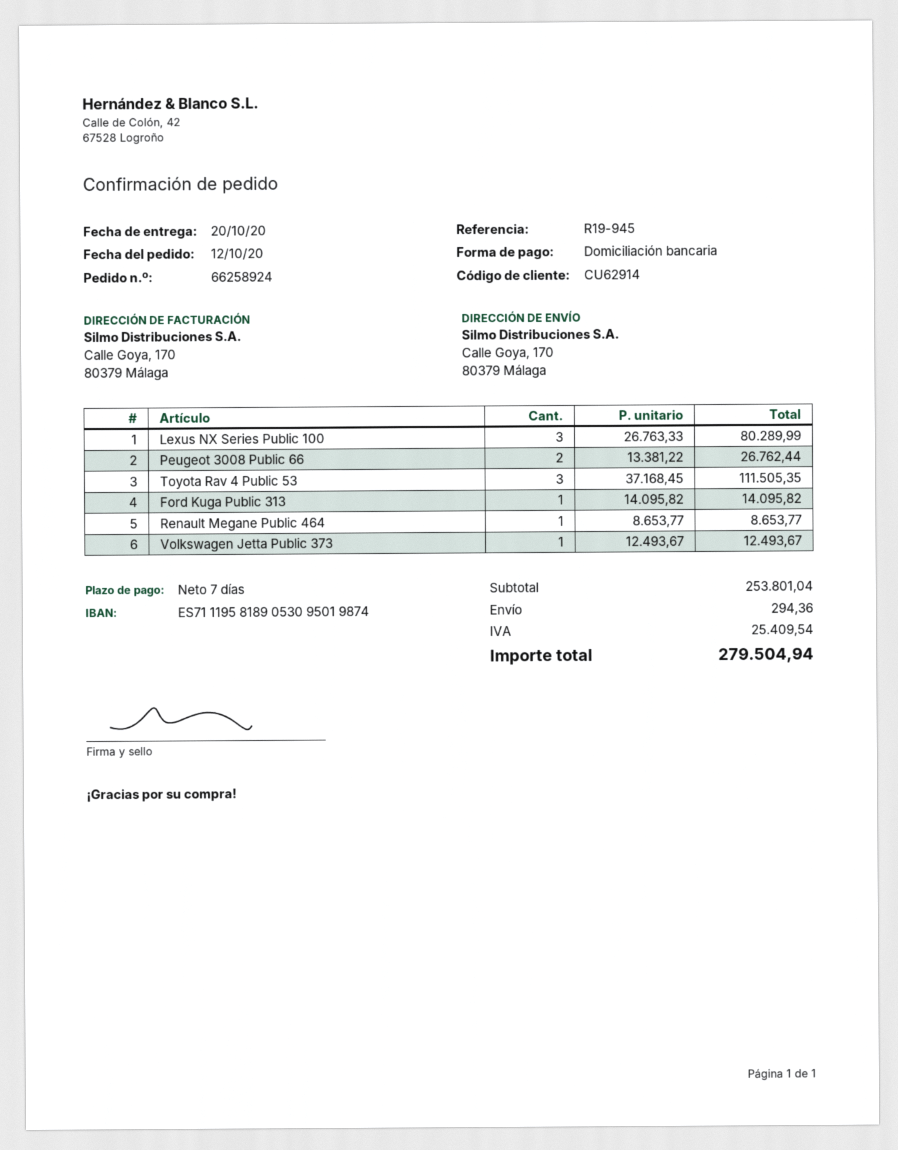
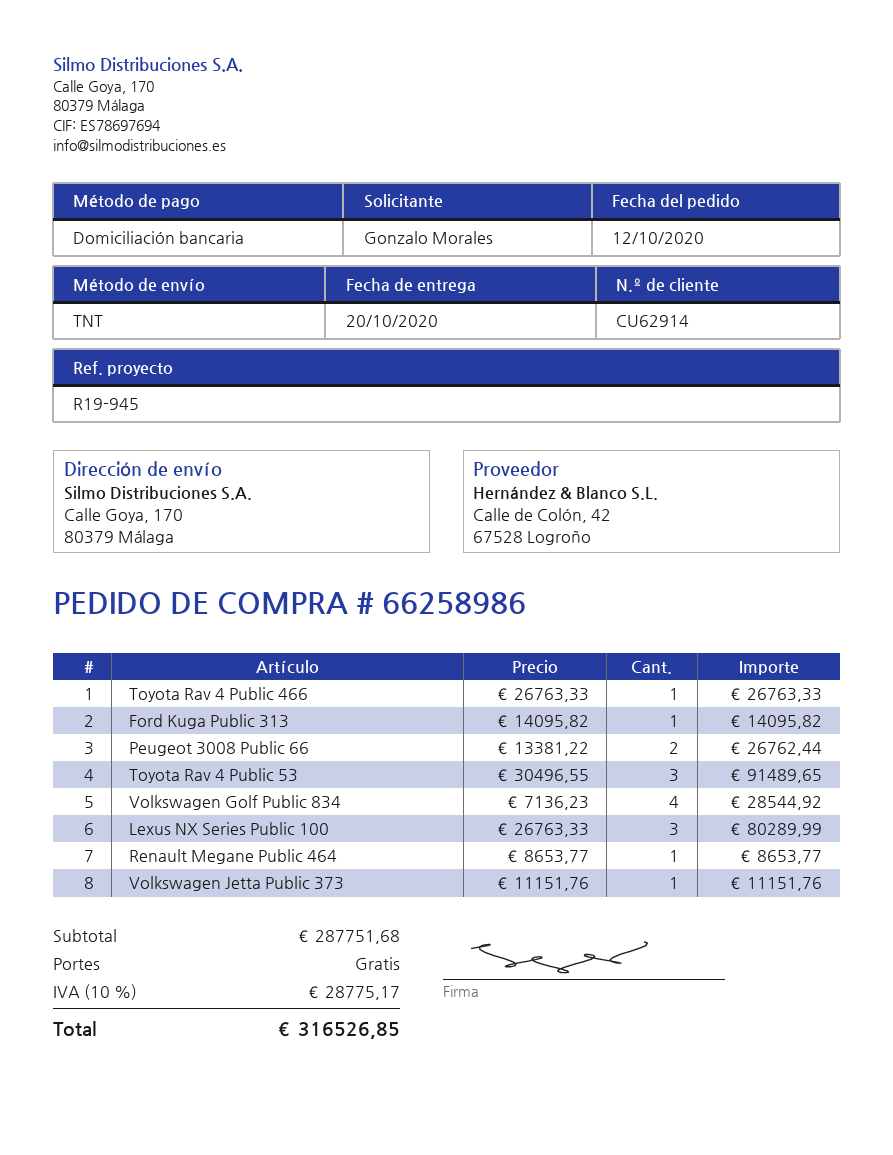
order number: 66258924 -> 66258986
Toyota Rav 4 Public 53: 3 x 37168.45 = 111505.35 -> 3 x 30496.55 = 91489.65
Volkswagen Jetta Public 373: 1 x 12493.67 = 12493.67 -> 1 x 11151.76 = 11151.76
Toyota Rav 4 Public 466: none -> 1 x 26763.33 = 26763.33
Volkswagen Golf Public 834: none -> 4 x 7136.23 = 28544.92
subtotal: 253801.04 -> 287751.68
shipping: 294.36 -> 0.00
tax: 25409.54 -> 28775.17
total: 279504.94 -> 316526.85

